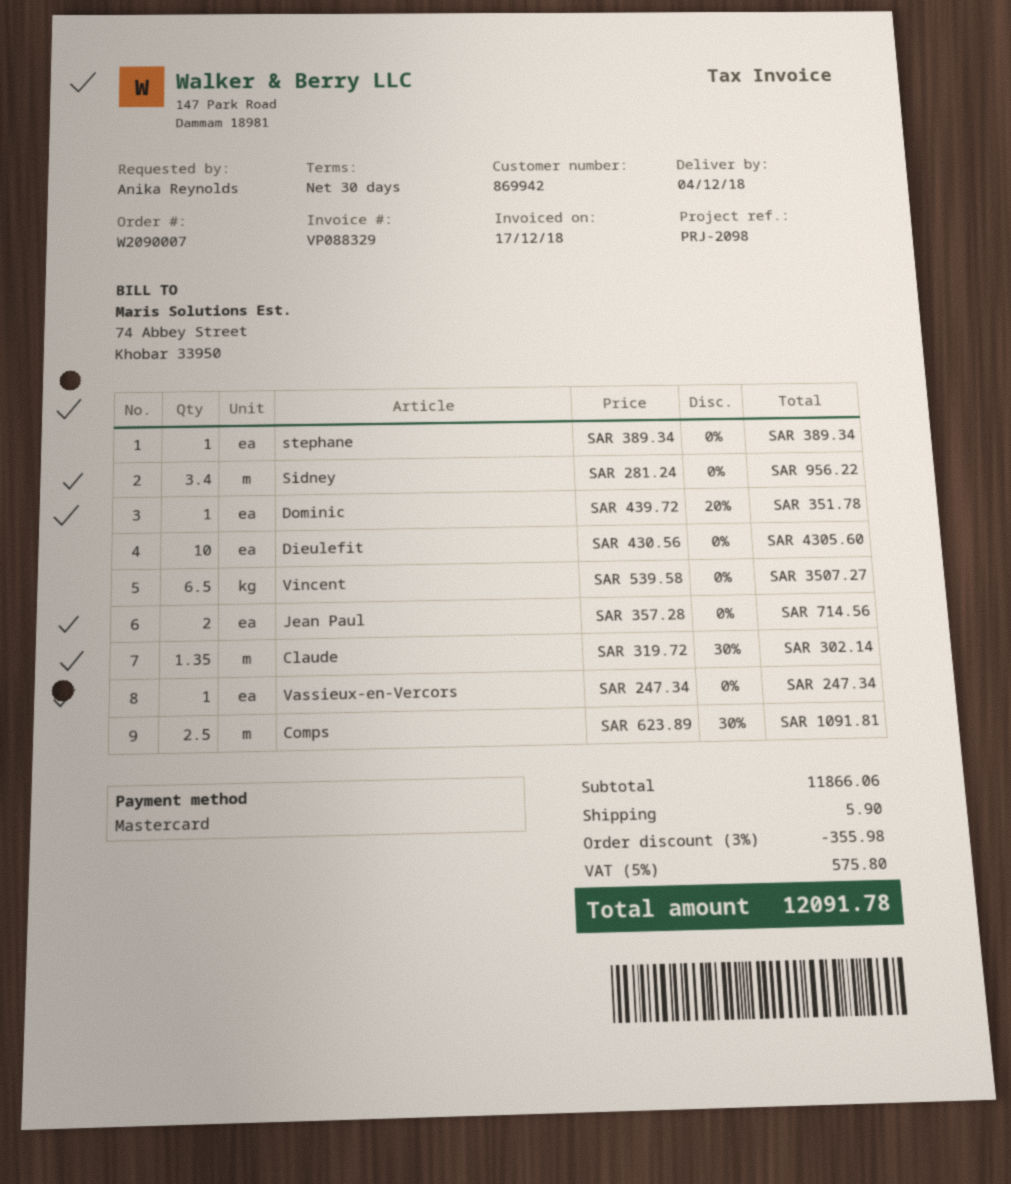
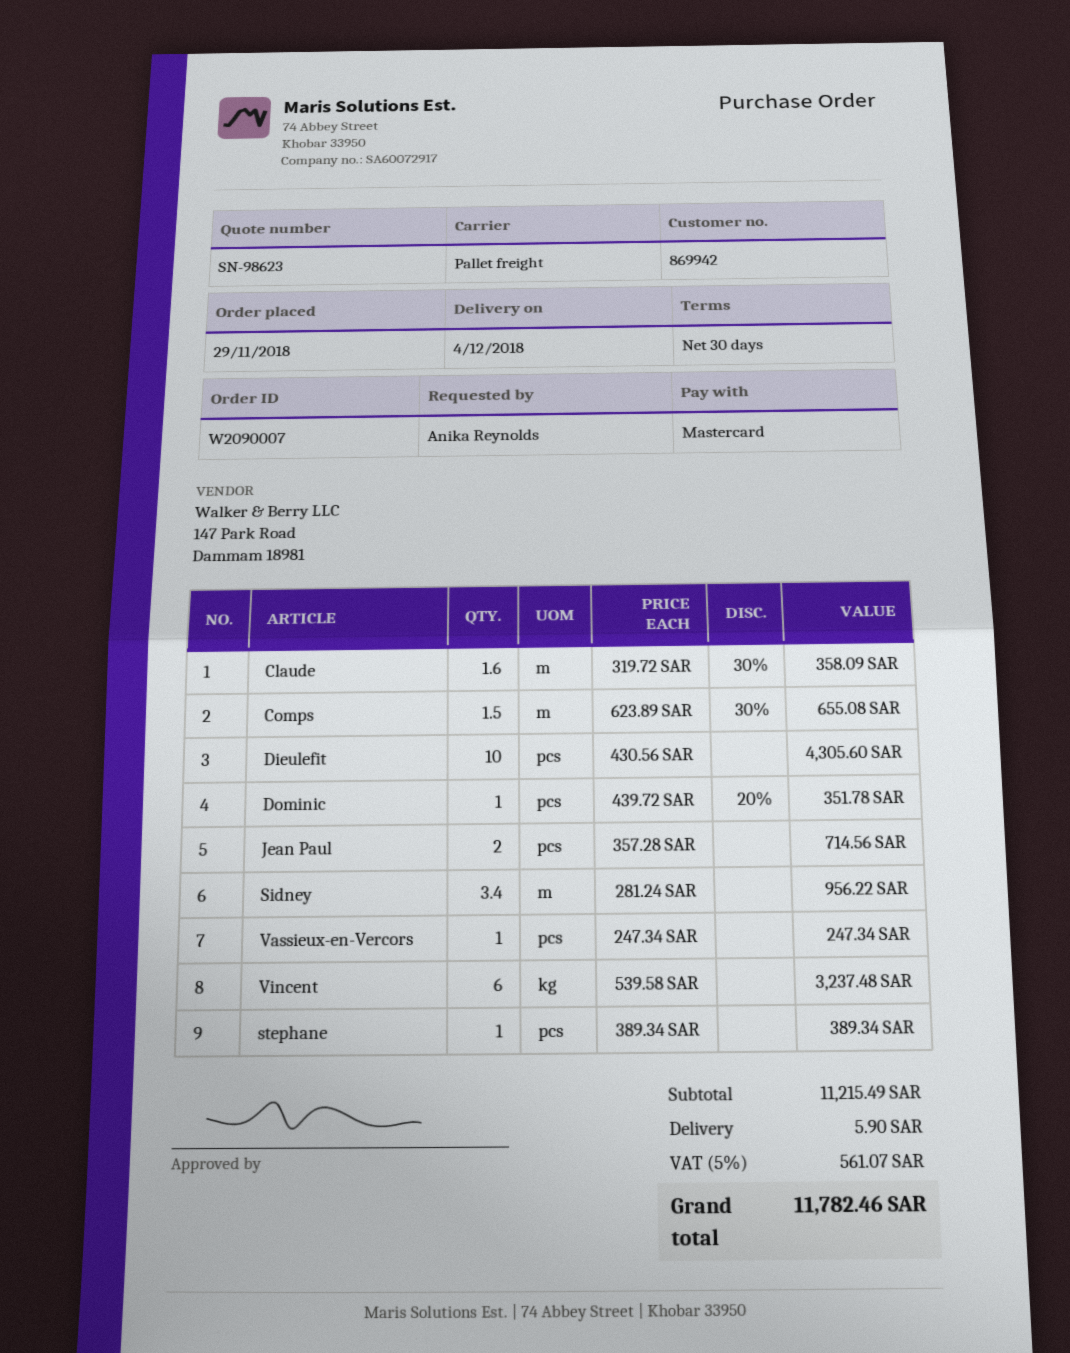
Vincent: 6.5 x 539.58 = 3507.27 -> 6 x 539.58 = 3237.48
Claude: 1.35 x 319.72 - 30% = 302.14 -> 1.6 x 319.72 - 30% = 358.09
Comps: 2.5 x 623.89 - 30% = 1091.81 -> 1.5 x 623.89 - 30% = 655.08
subtotal: 11866.06 -> 11215.49
discount: 3% = 355.98 -> none
tax: 5% = 575.80 -> 5% = 561.07
total: 12091.78 -> 11782.46

